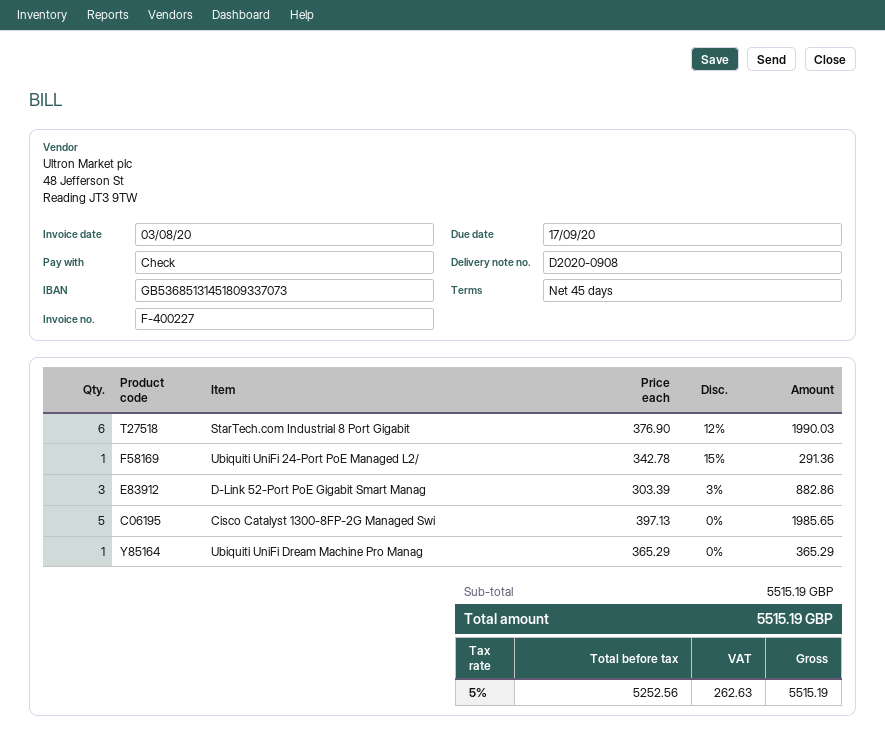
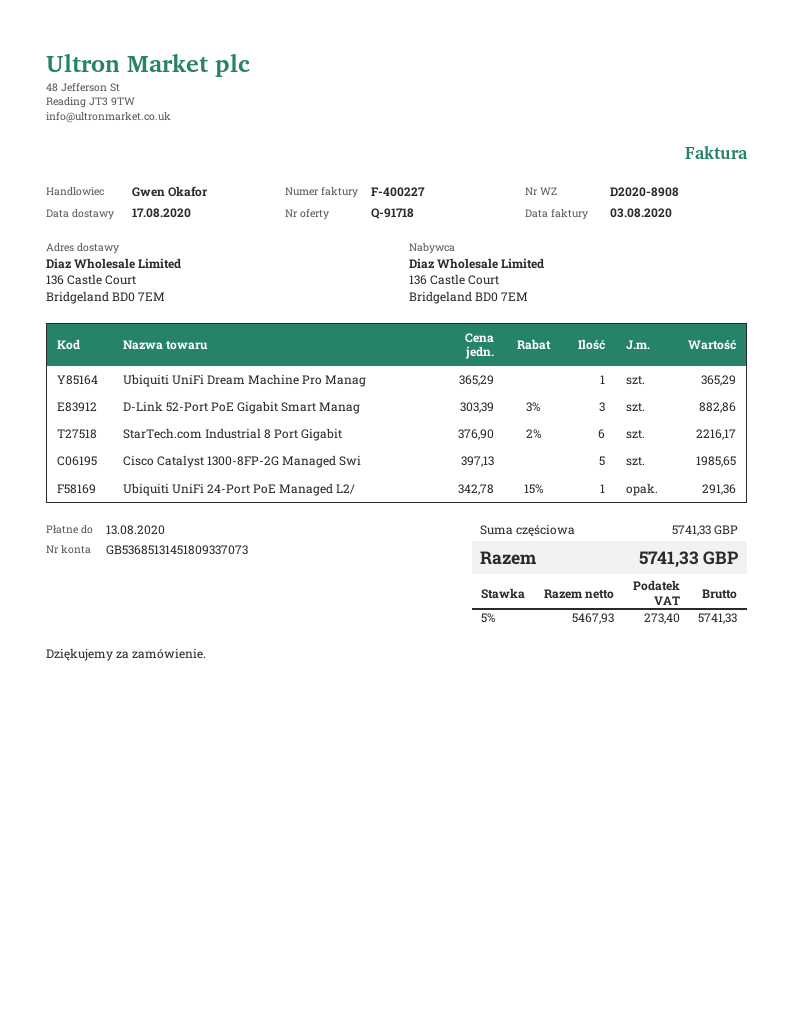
delivery note number: D2020-0908 -> D2020-8908
due date: 2020-09-17 -> 2020-08-13
StarTech.com Industrial 8 Port Gigabit: 6 x 376.90 - 12% = 1990.03 -> 6 x 376.90 - 2% = 2216.17
subtotal: 5515.19 -> 5741.33
net: 5252.56 -> 5467.93
tax: 5% = 262.63 -> 5% = 273.40
total: 5515.19 -> 5741.33

